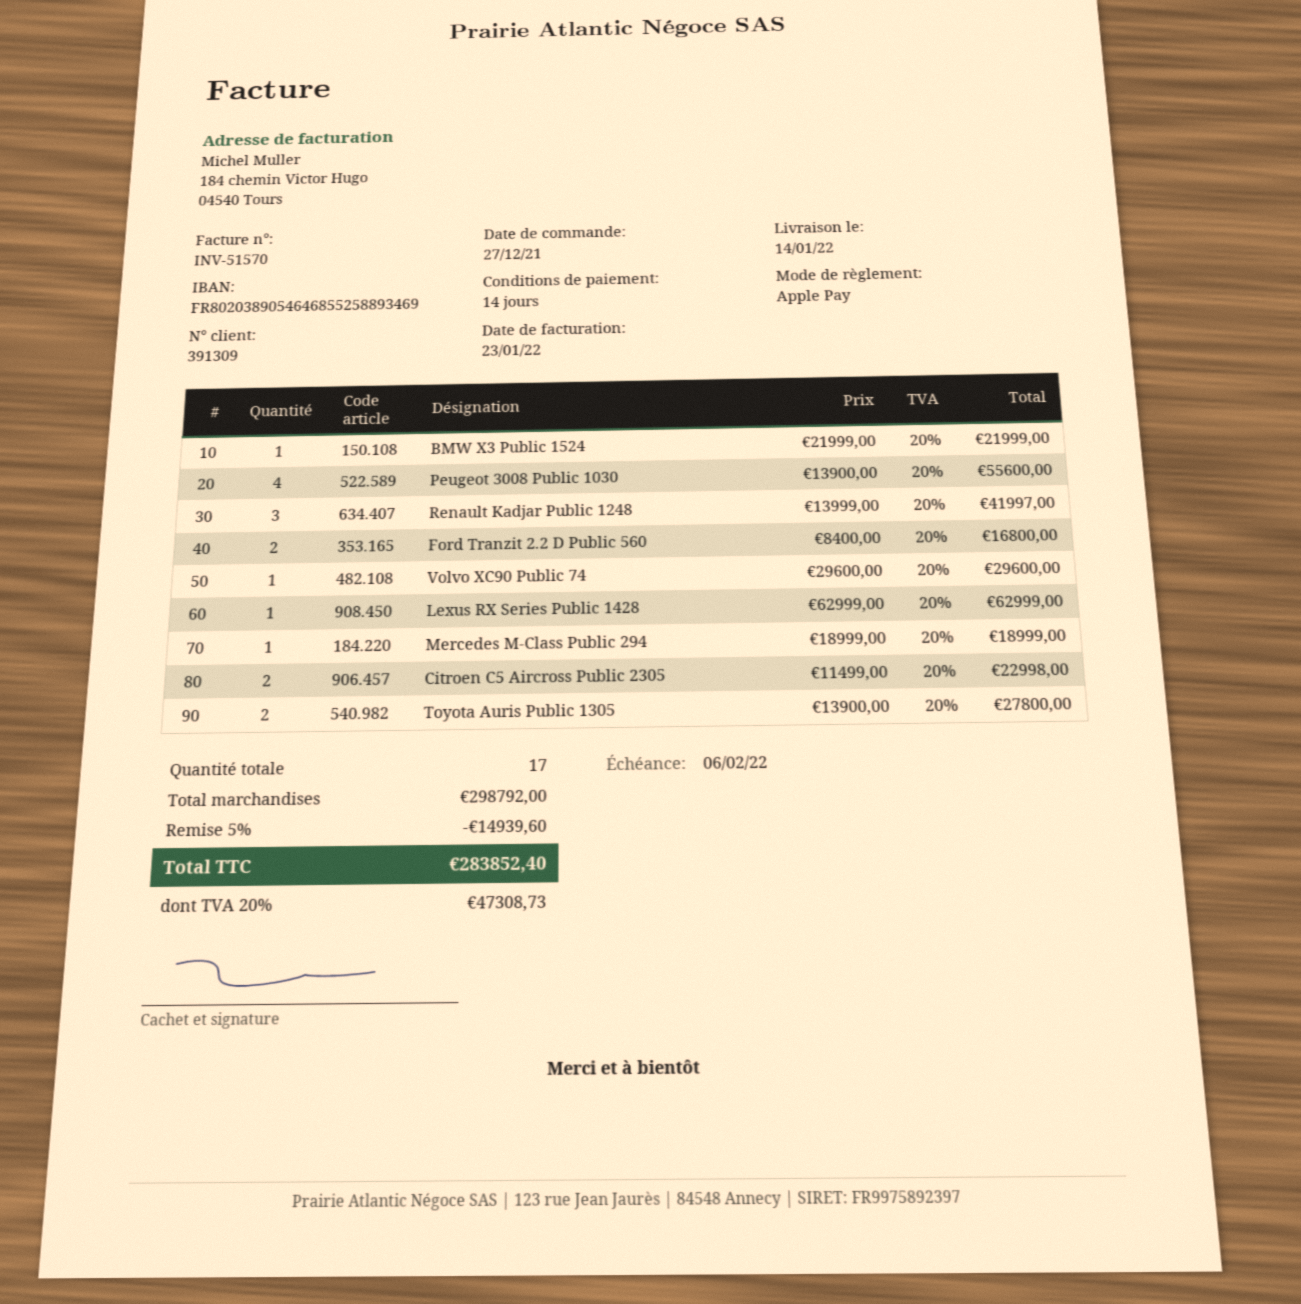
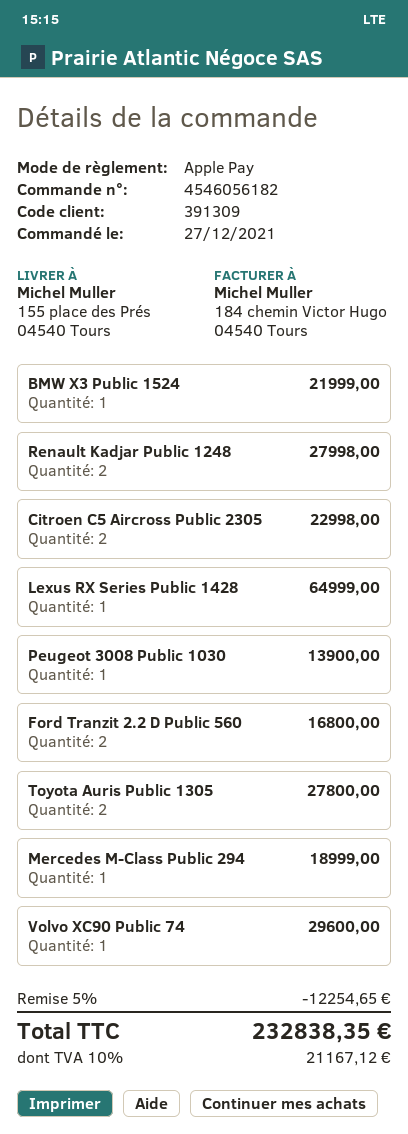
Peugeot 3008 Public 1030: 4 for 55600.00 -> 1 for 13900.00
Renault Kadjar Public 1248: 3 for 41997.00 -> 2 for 27998.00
Lexus RX Series Public 1428: 1 for 62999.00 -> 1 for 64999.00
discount: 5% = 14939.60 -> 5% = 12254.65
tax: 20% = 47308.73 -> 10% = 21167.12
total: 283852.40 -> 232838.35

